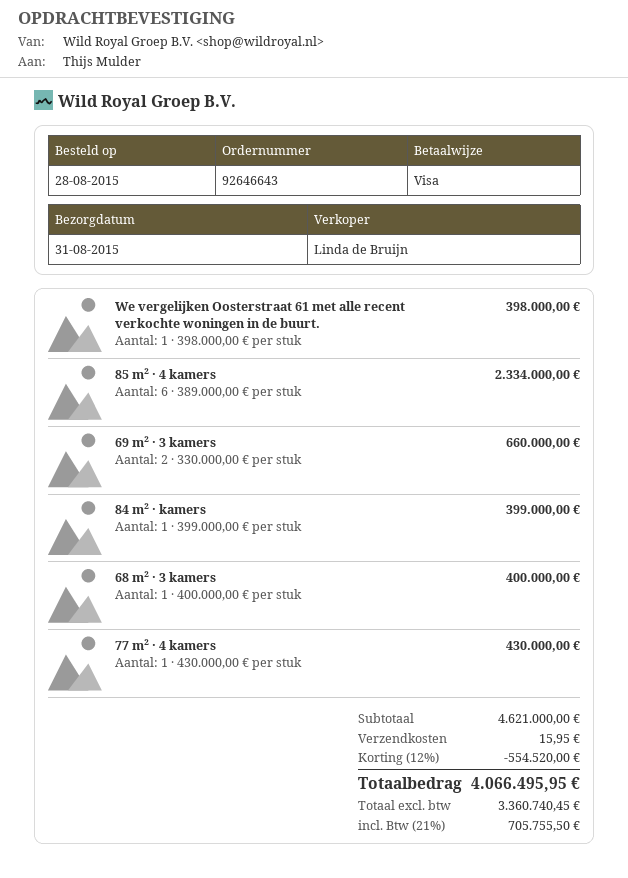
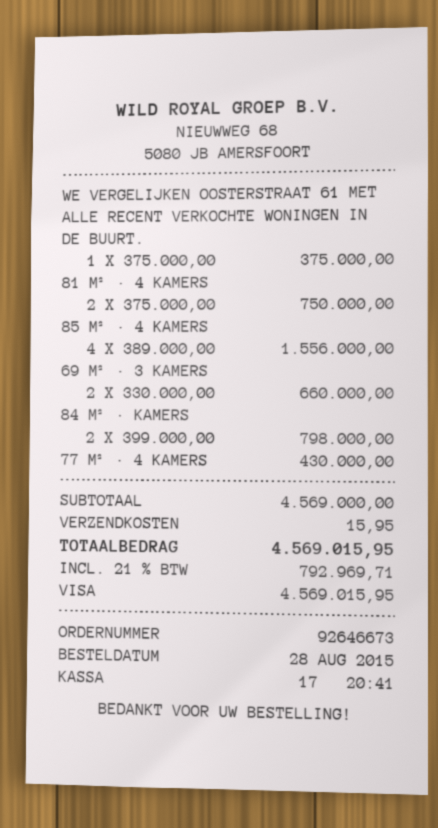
order number: 92646643 -> 92646673
We vergelijken Oosterstraat 61 met alle recent verkochte woningen in de buurt.: 1 x 398000.00 = 398000.00 -> 1 x 375000.00 = 375000.00
85 m² · 4 kamers: 6 x 389000.00 = 2334000.00 -> 4 x 389000.00 = 1556000.00
84 m² · kamers: 1 x 399000.00 = 399000.00 -> 2 x 399000.00 = 798000.00
68 m² · 3 kamers: 1 x 400000.00 = 400000.00 -> none
81 M² · 4 KAMERS: none -> 2 x 375000.00 = 750000.00
subtotal: 4621000.00 -> 4569000.00
discount: 12% = 554520.00 -> none
tax: 21% = 705755.50 -> 21% = 792969.71
total: 4066495.95 -> 4569015.95

